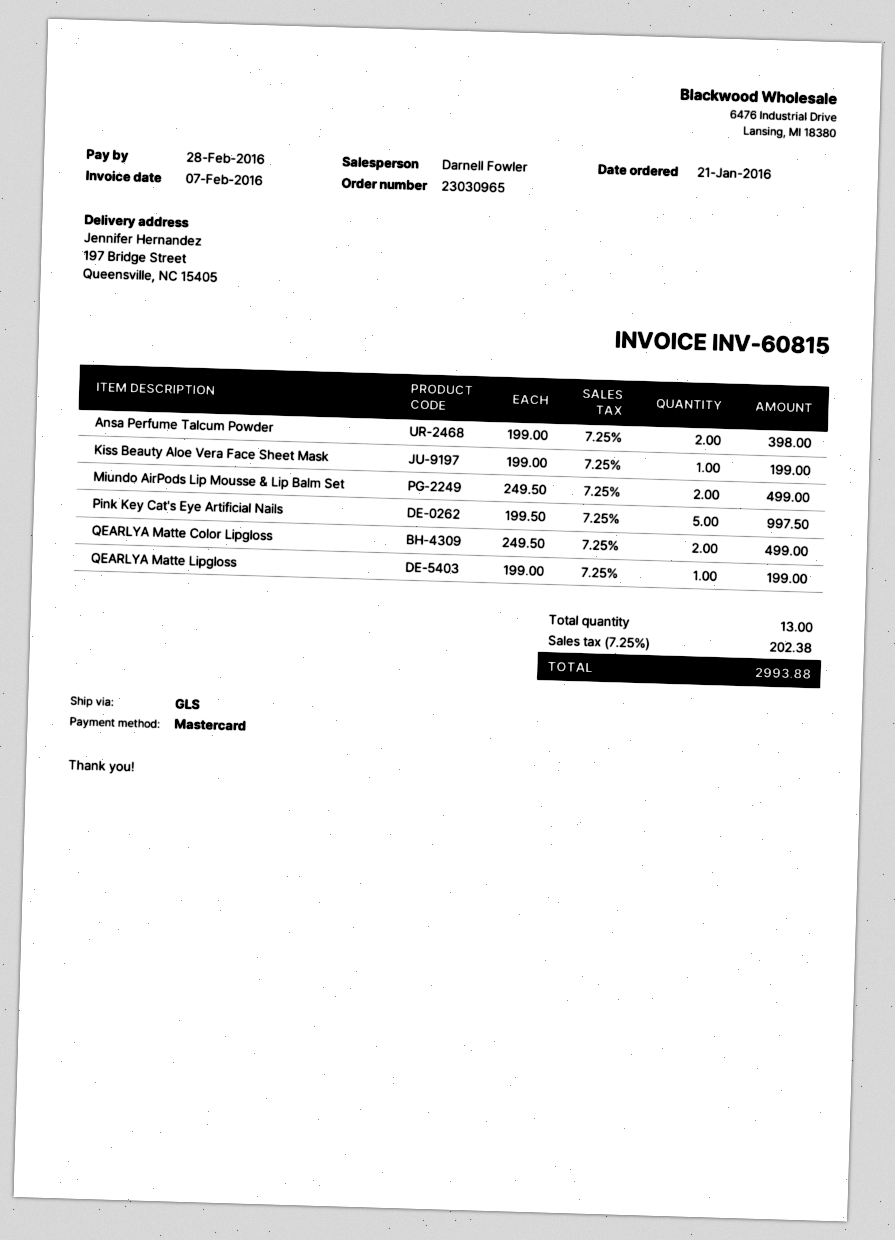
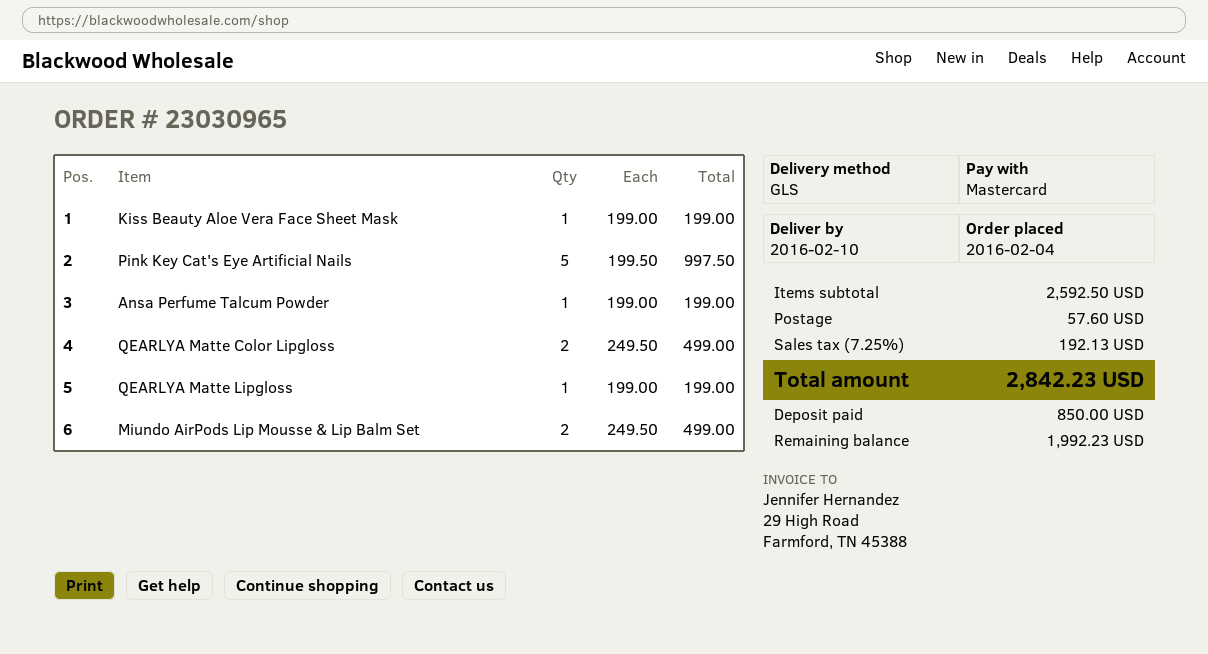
order date: 2016-01-21 -> 2016-02-04
Ansa Perfume Talcum Powder: 2 x 199.00 = 398.00 -> 1 x 199.00 = 199.00
shipping: none -> 57.60
tax: 7.25% = 202.38 -> 7.25% = 192.13
total: 2993.88 -> 2842.23

